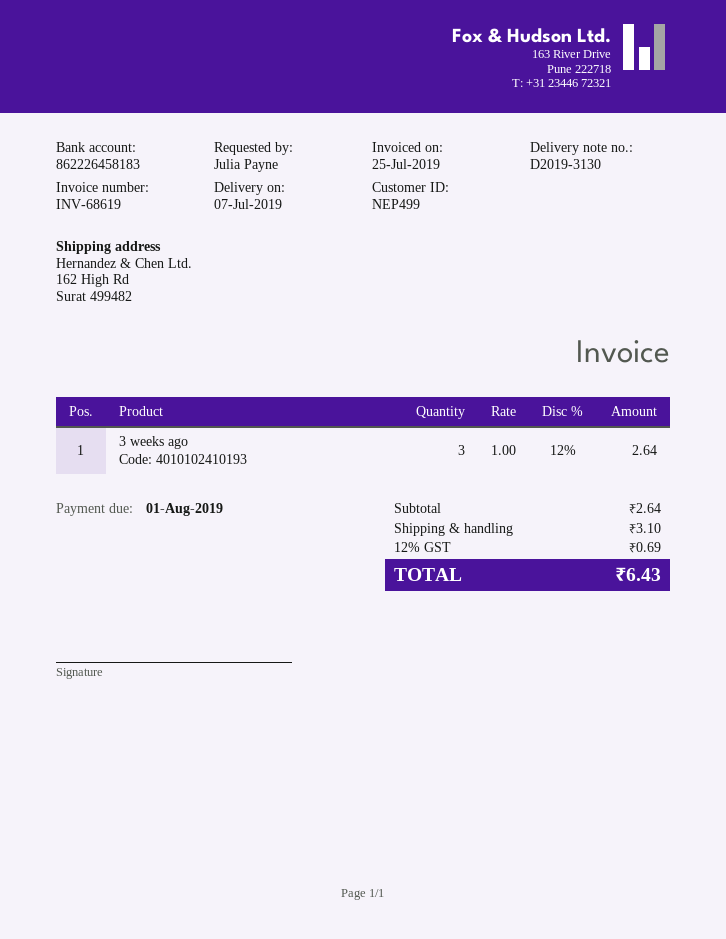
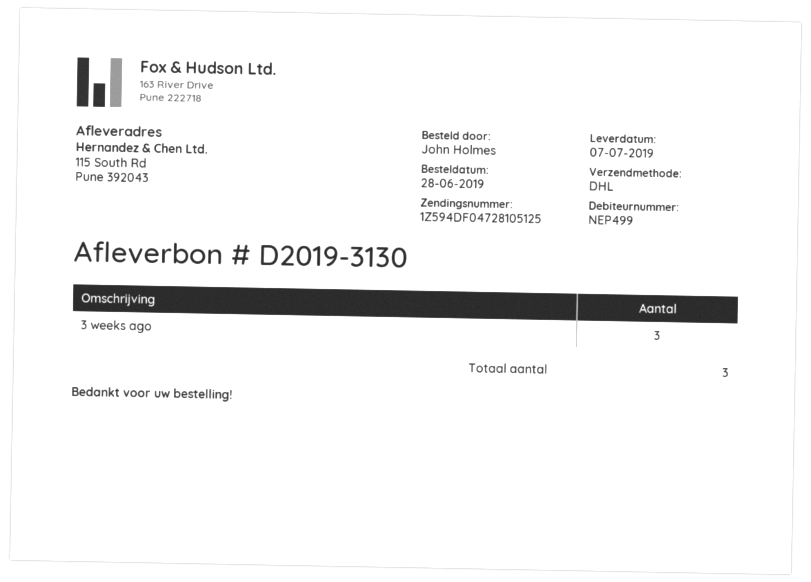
ordered by: Julia Payne -> John Holmes
ship to: 162 High Rd, Surat 499482 -> 115 South Rd, Pune 392043

